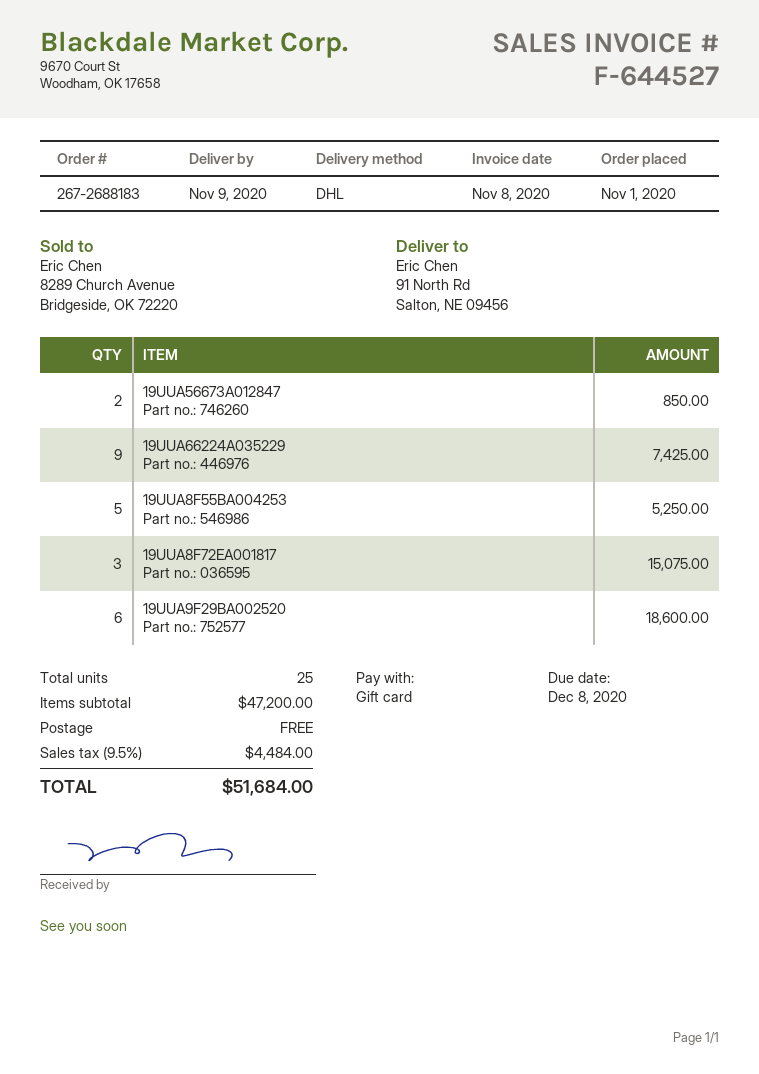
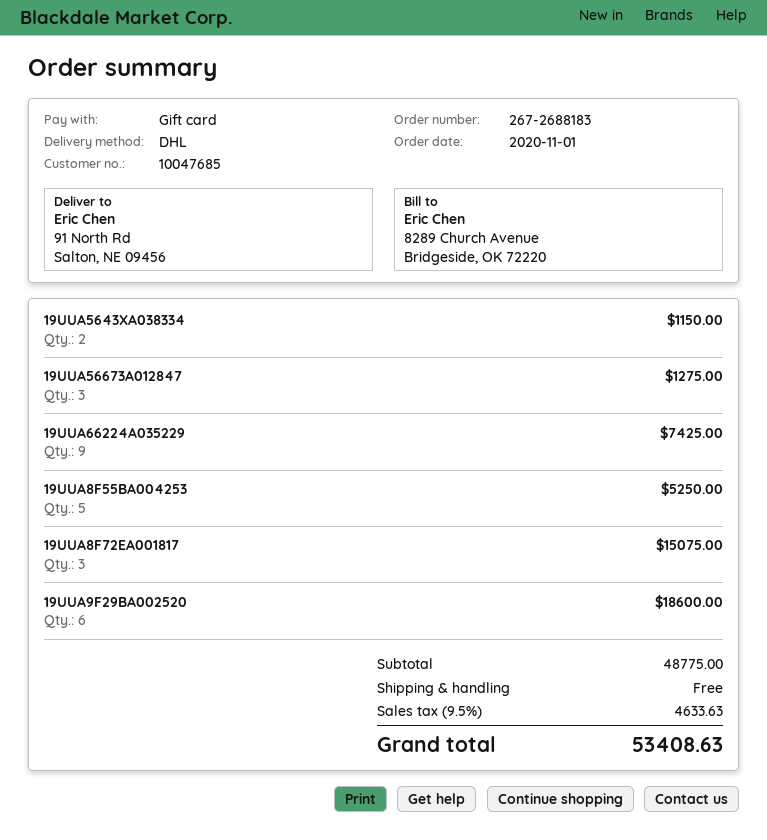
19UUA56673A012847: 2 for 850.00 -> 3 for 1275.00
19UUA5643XA038334: none -> 2 for 1150.00
subtotal: 47200.00 -> 48775.00
tax: 9.5% = 4484.00 -> 9.5% = 4633.63
total: 51684.00 -> 53408.63

